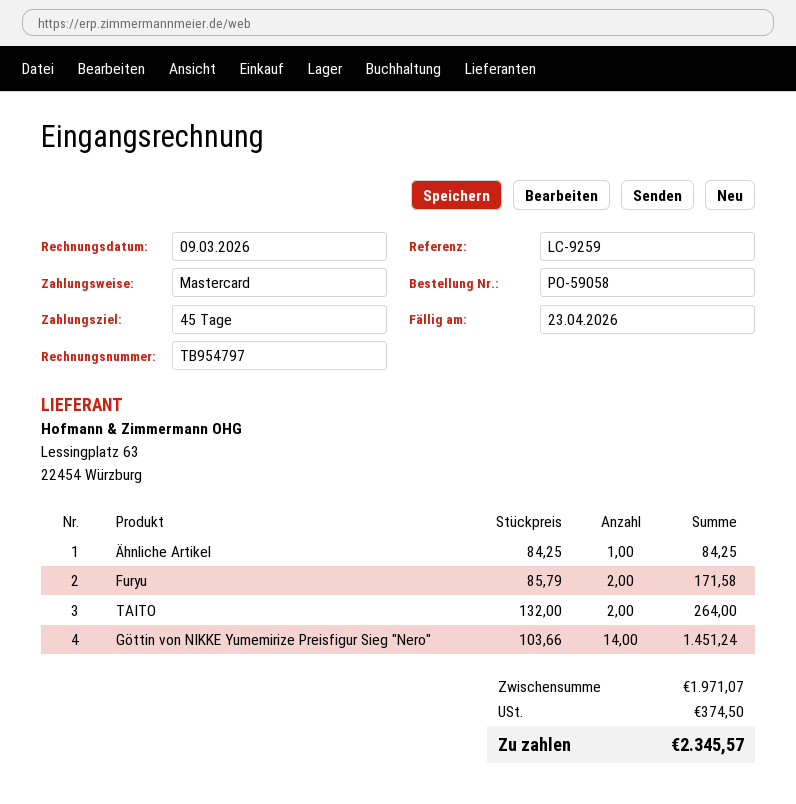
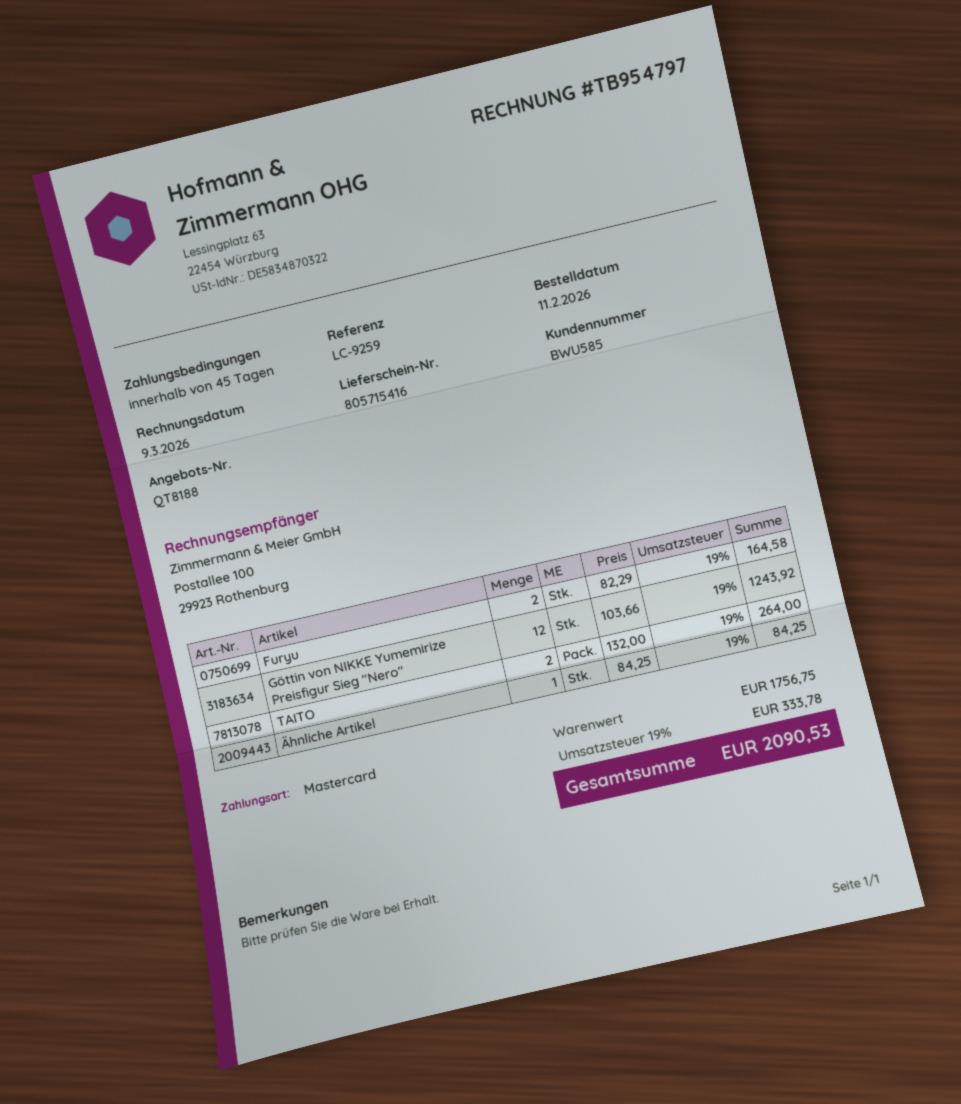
Furyu: 2 x 85.79 = 171.58 -> 2 x 82.29 = 164.58
Göttin von NIKKE Yumemirize Preisfigur Sieg "Nero": 14 x 103.66 = 1451.24 -> 12 x 103.66 = 1243.92
subtotal: 1971.07 -> 1756.75
tax: 374.50 -> 333.78
total: 2345.57 -> 2090.53

